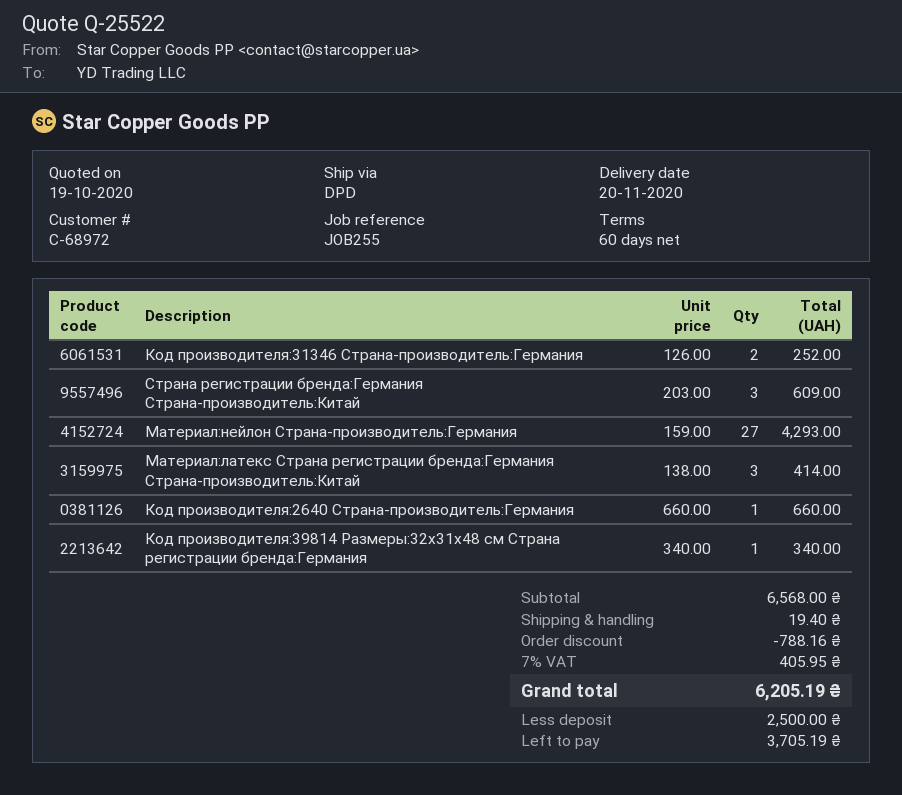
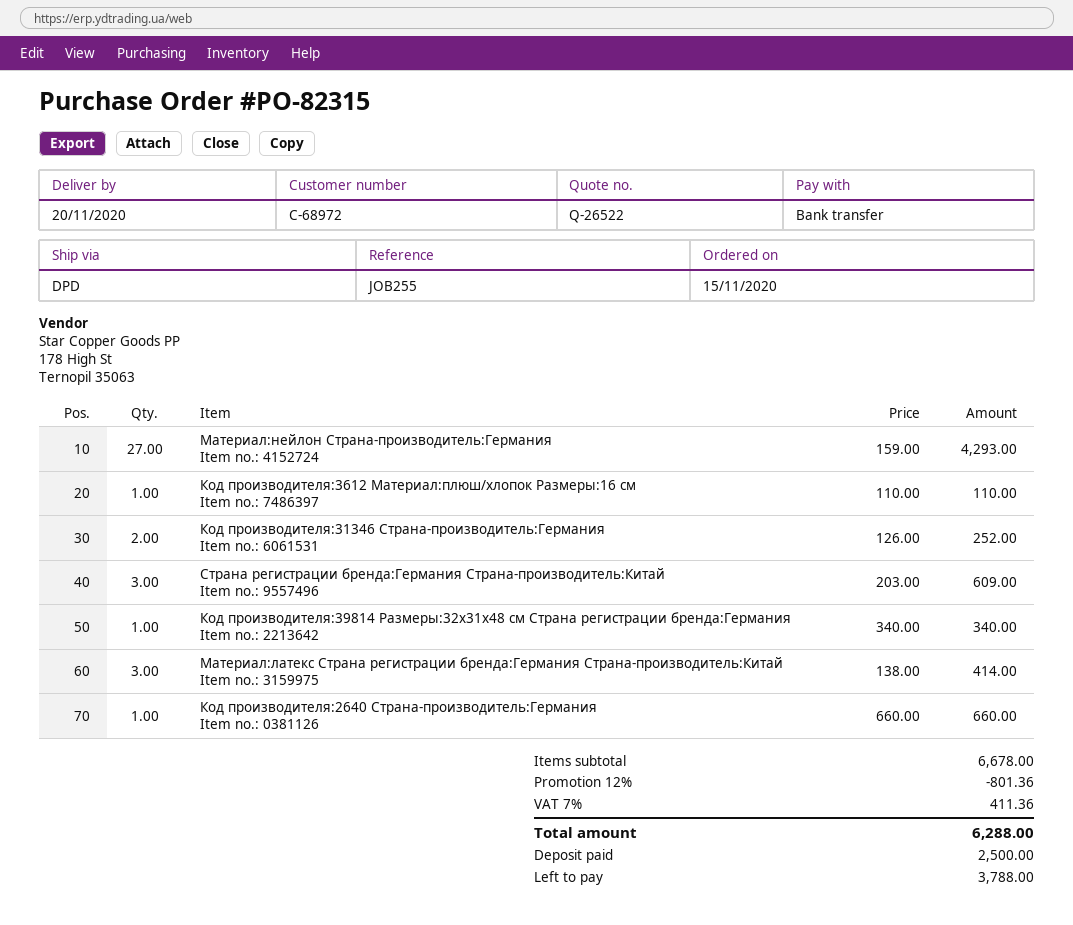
quote number: Q-25522 -> Q-26522
Код производителя:3612 Материал:плюш/хлопок Размеры:16 см: none -> 1 x 110.00 = 110.00
subtotal: 6568.00 -> 6678.00
discount: 788.16 -> 801.36
shipping: 19.40 -> none
tax: 7% = 405.95 -> 7% = 411.36
total: 6205.19 -> 6288.00
balance: 3705.19 -> 3788.00

